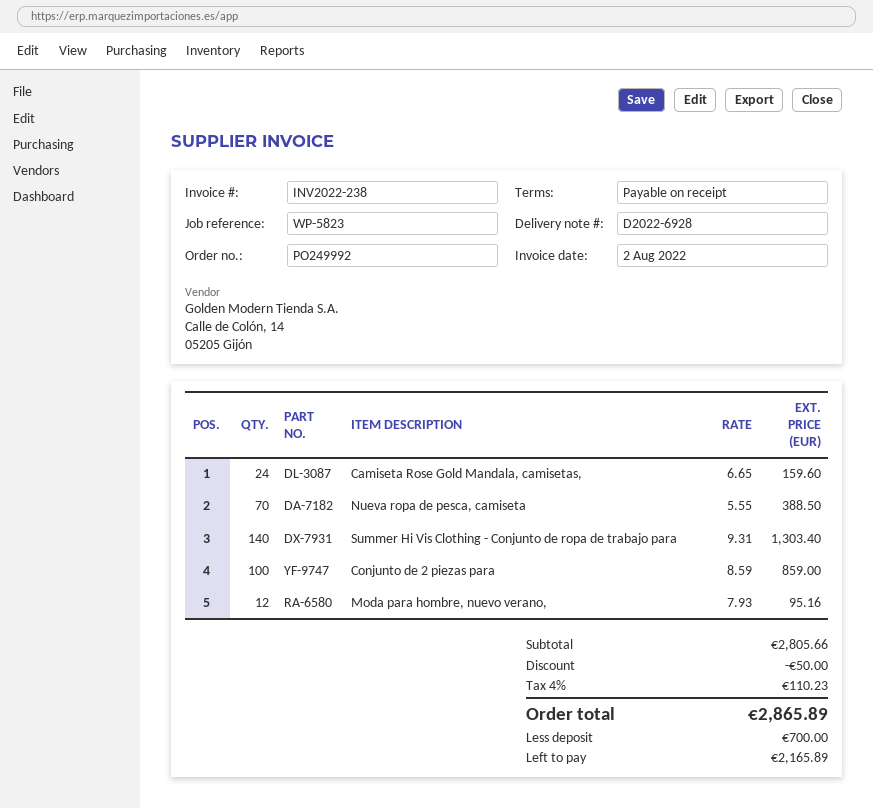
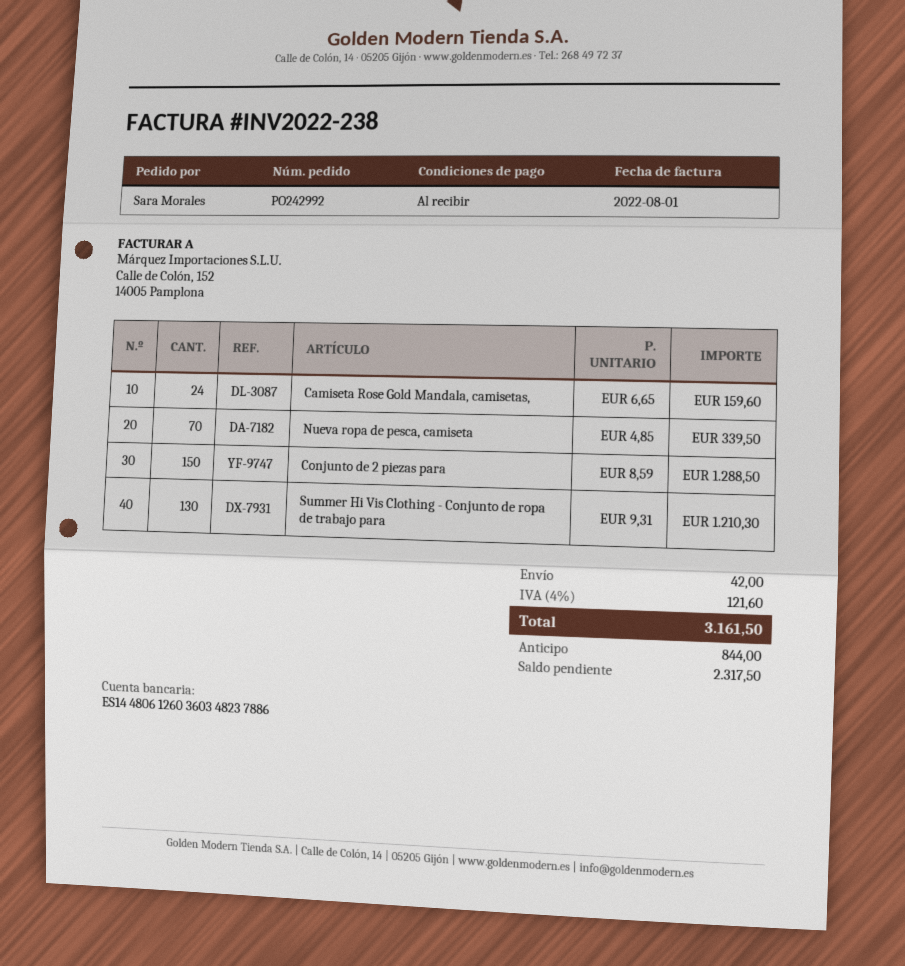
order number: PO249992 -> PO242992
invoice date: 2022-08-02 -> 2022-08-01
Nueva ropa de pesca, camiseta: 70 x 5.55 = 388.50 -> 70 x 4.85 = 339.50
Summer Hi Vis Clothing - Conjunto de ropa de trabajo para: 140 x 9.31 = 1303.40 -> 130 x 9.31 = 1210.30
Conjunto de 2 piezas para: 100 x 8.59 = 859.00 -> 150 x 8.59 = 1288.50
Moda para hombre, nuevo verano,: 12 x 7.93 = 95.16 -> none
discount: 50.00 -> none
shipping: none -> 42.00
tax: 4% = 110.23 -> 4% = 121.60
total: 2865.89 -> 3161.50
deposit: 700.00 -> 844.00
balance: 2165.89 -> 2317.50

